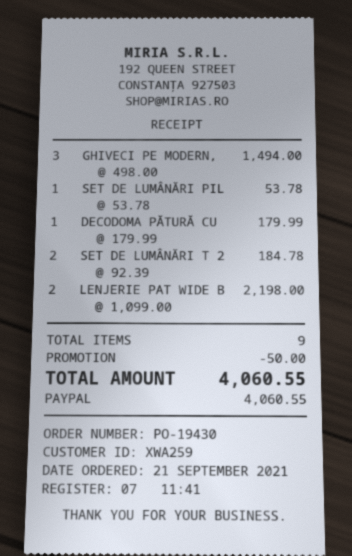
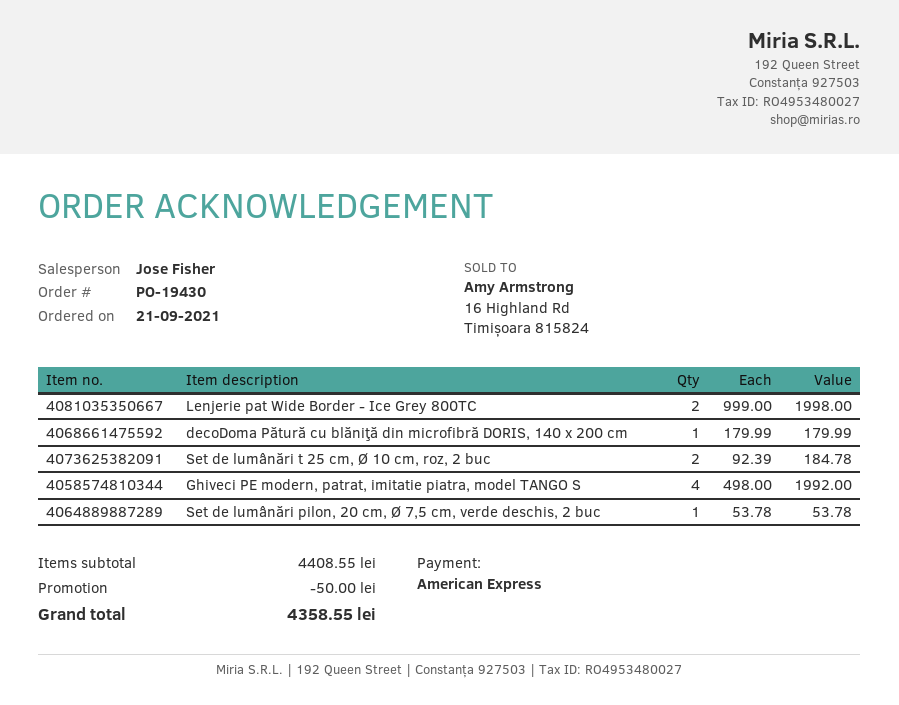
payment method: PayPal -> American Express
GHIVECI PE MODERN,: 3 x 498.00 = 1494.00 -> 4 x 498.00 = 1992.00
LENJERIE PAT WIDE B: 2 x 1099.00 = 2198.00 -> 2 x 999.00 = 1998.00
total: 4060.55 -> 4358.55

